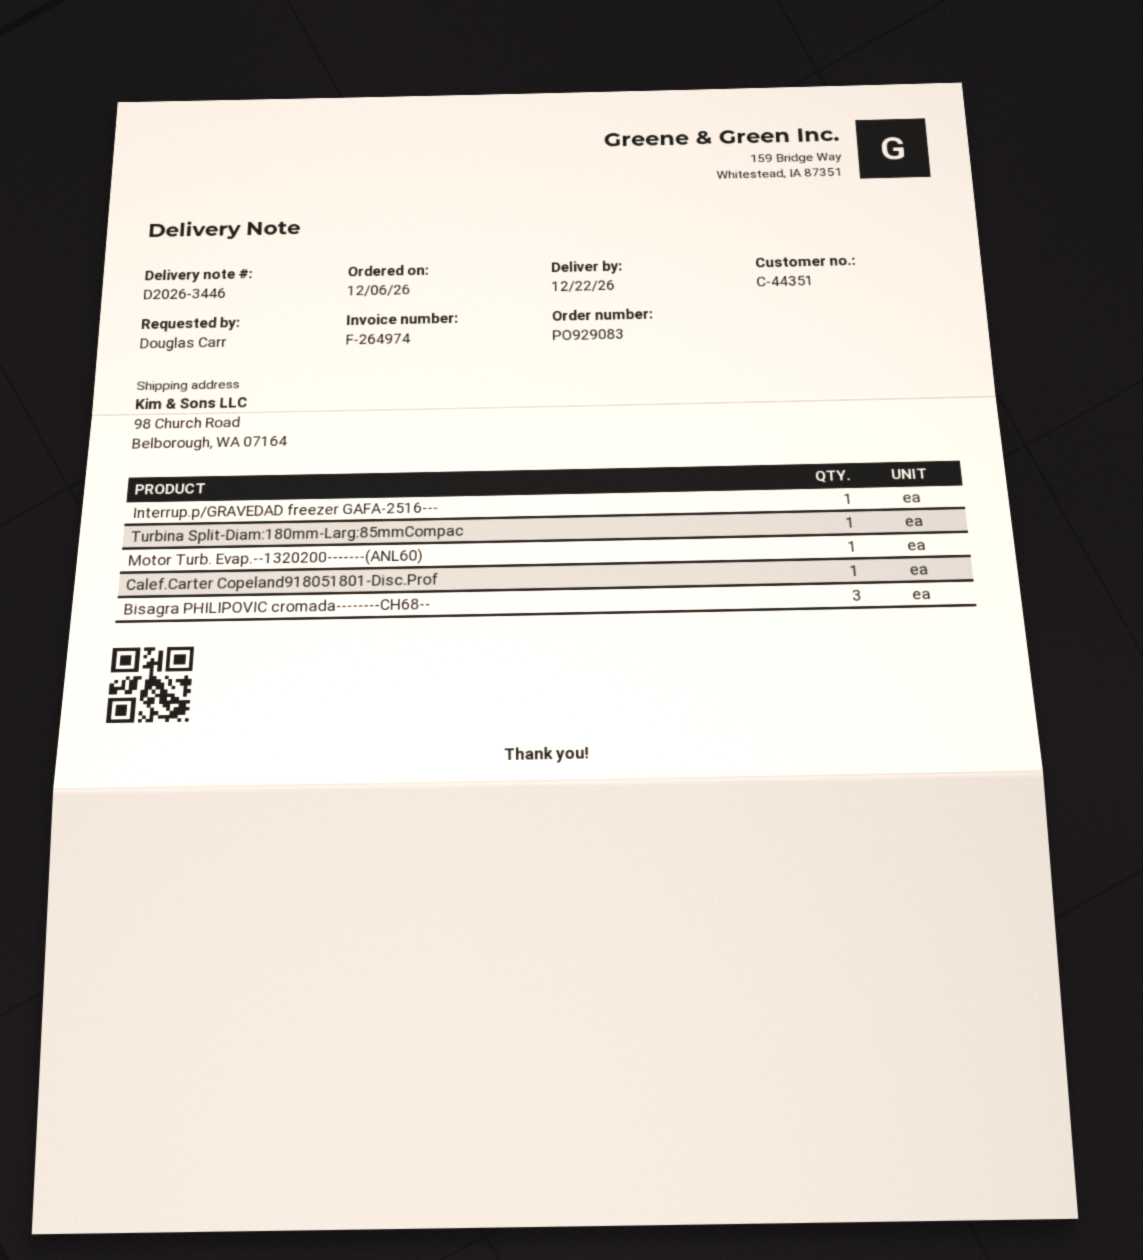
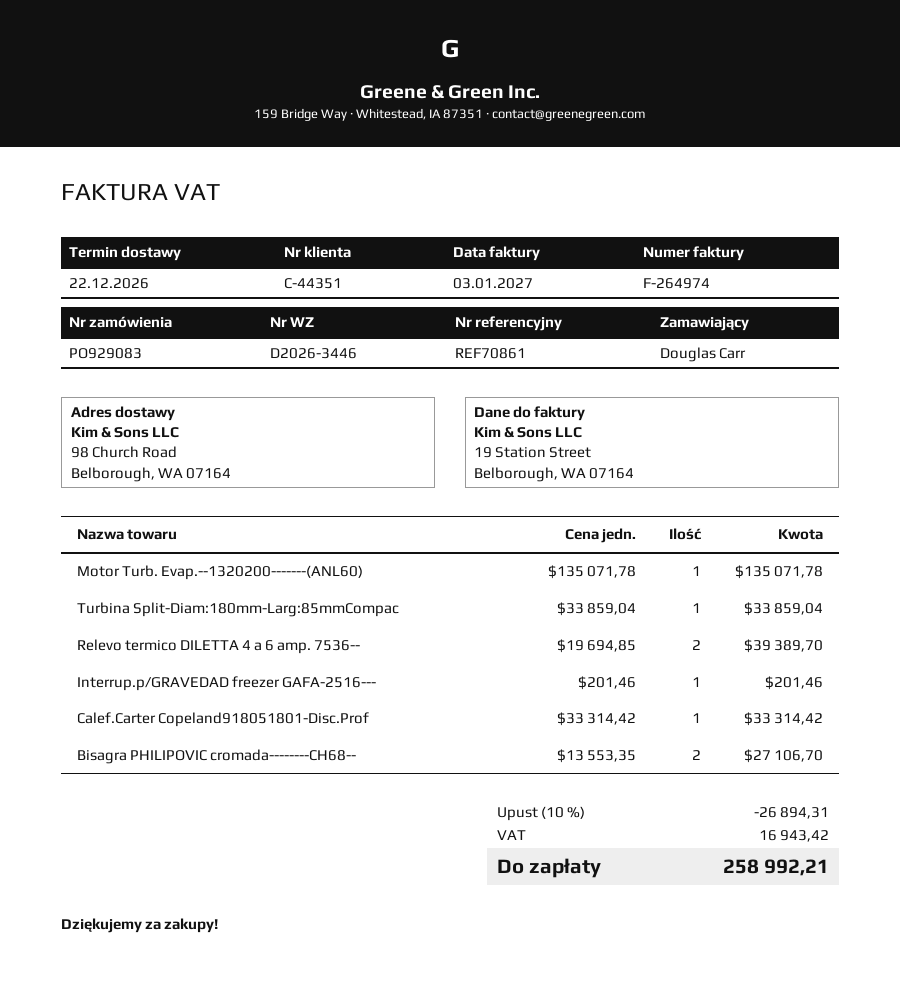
Bisagra PHILIPOVIC cromada--------CH68--: 3 -> 2
Relevo termico DILETTA 4 a 6 amp. 7536--: none -> 2

